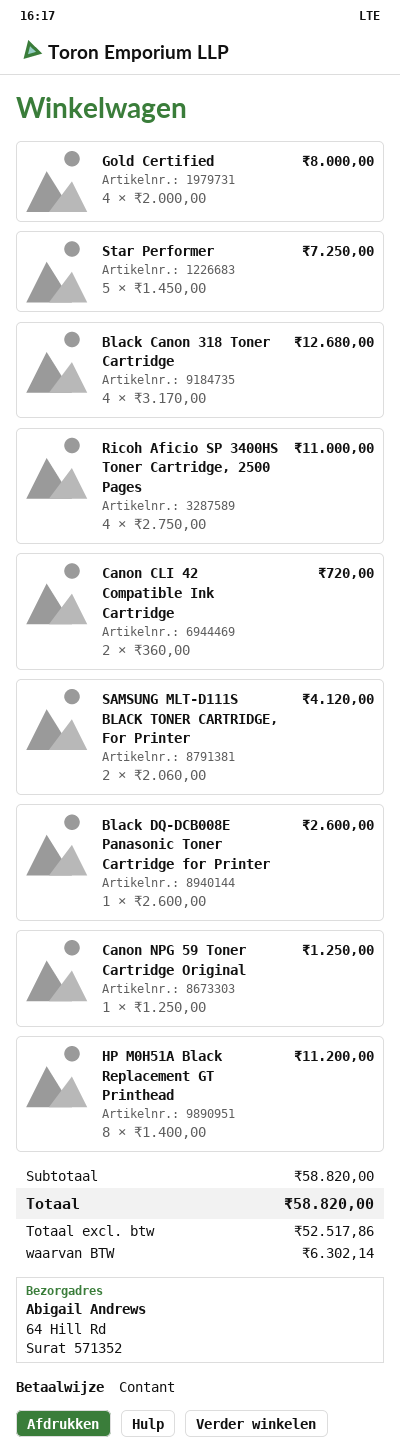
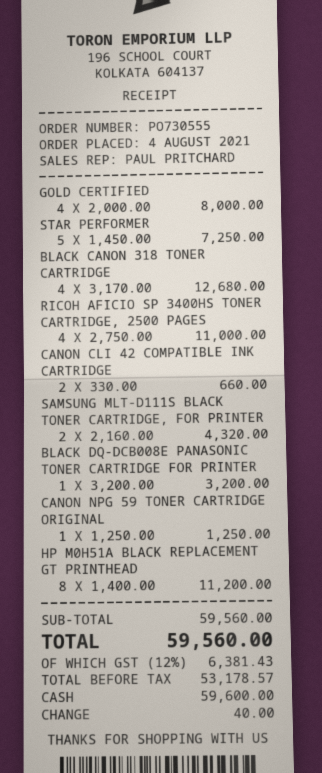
Canon CLI 42 Compatible Ink Cartridge: 2 x 360.00 = 720.00 -> 2 x 330.00 = 660.00
SAMSUNG MLT-D111S BLACK TONER CARTRIDGE, For Printer: 2 x 2060.00 = 4120.00 -> 2 x 2160.00 = 4320.00
Black DQ-DCB008E Panasonic Toner Cartridge for Printer: 1 x 2600.00 = 2600.00 -> 1 x 3200.00 = 3200.00
subtotal: 58820.00 -> 59560.00
net: 52517.86 -> 53178.57
tax: 6302.14 -> 6381.43
total: 58820.00 -> 59560.00

